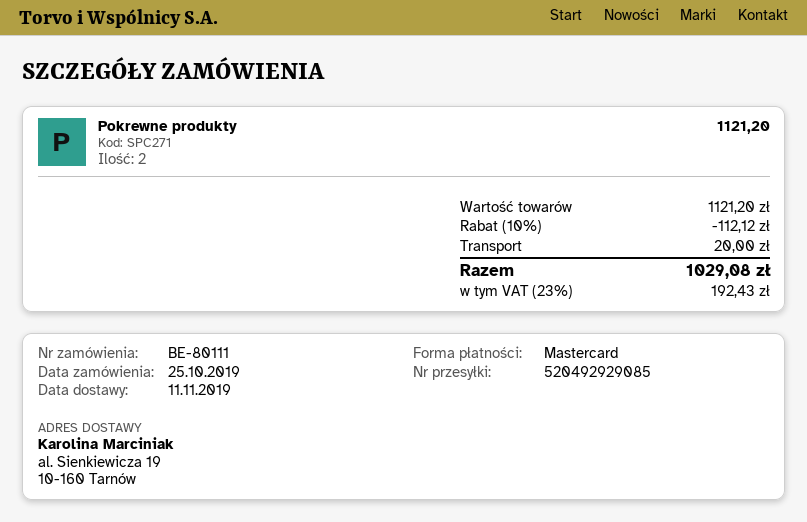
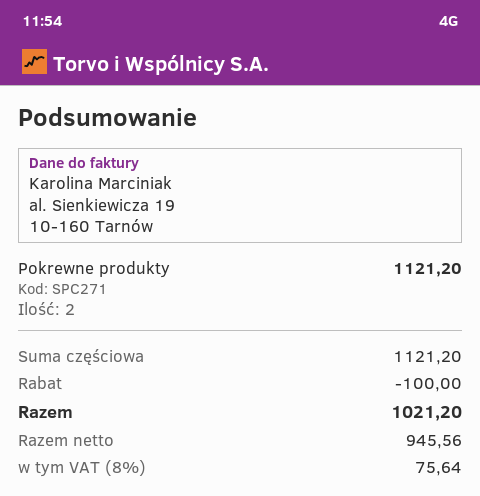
discount: 112.12 -> 100.00
shipping: 20.00 -> none
tax: 23% = 192.43 -> 8% = 75.64
total: 1029.08 -> 1021.20

